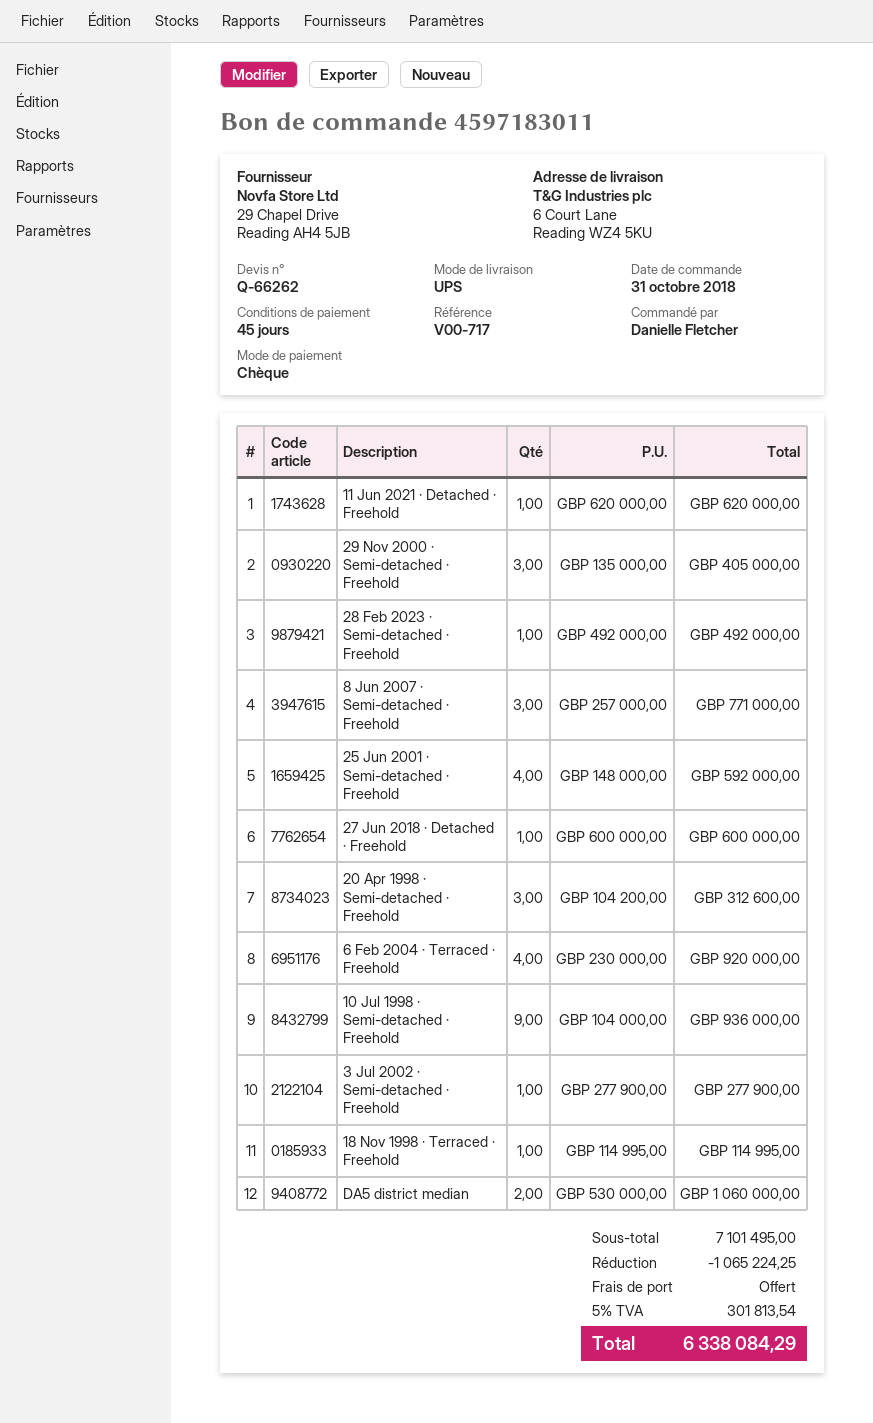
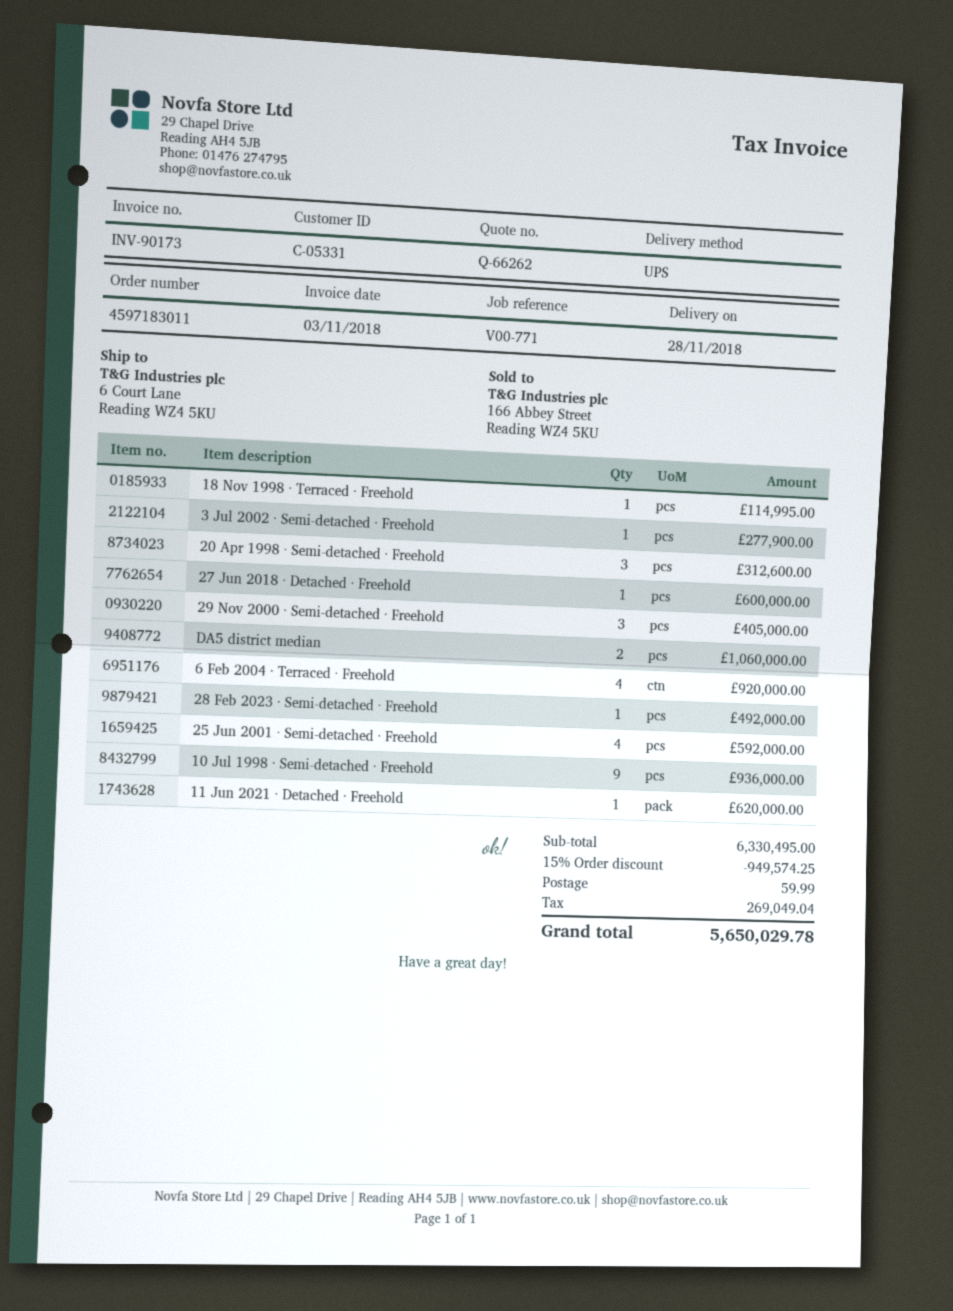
reference: V00-717 -> V00-771
8 Jun 2007 · Semi-detached · Freehold: 3 for 771000.00 -> none
subtotal: 7101495.00 -> 6330495.00
discount: 1065224.25 -> 949574.25
shipping: 0.00 -> 59.99
tax: 301813.54 -> 269049.04
total: 6338084.29 -> 5650029.78

